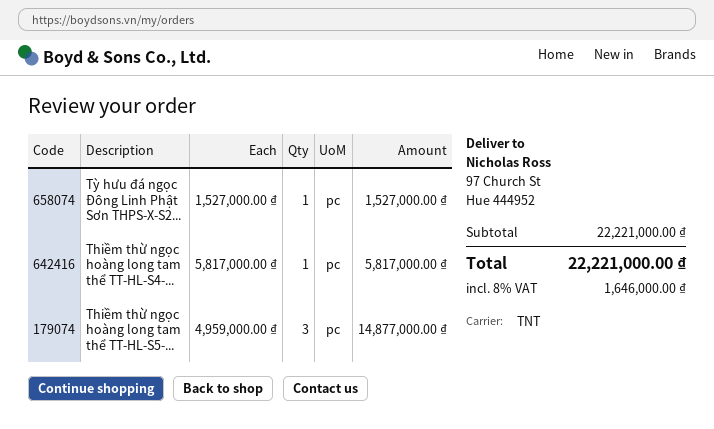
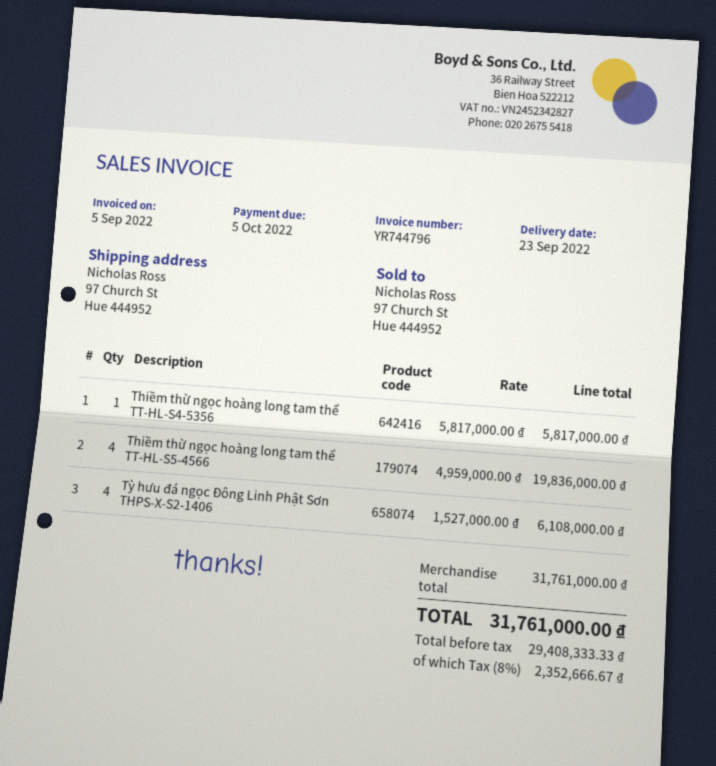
Tỳ hưu đá ngọc Đông Linh Phật Sơn THPS-X-S2...: 1 x 1527000.00 = 1527000.00 -> 4 x 1527000.00 = 6108000.00
Thiềm thừ ngọc hoàng long tam thể TT-HL-S5-...: 3 x 4959000.00 = 14877000.00 -> 4 x 4959000.00 = 19836000.00
subtotal: 22221000.00 -> 31761000.00
tax: 8% = 1646000.00 -> 8% = 2352666.67
total: 22221000.00 -> 31761000.00

